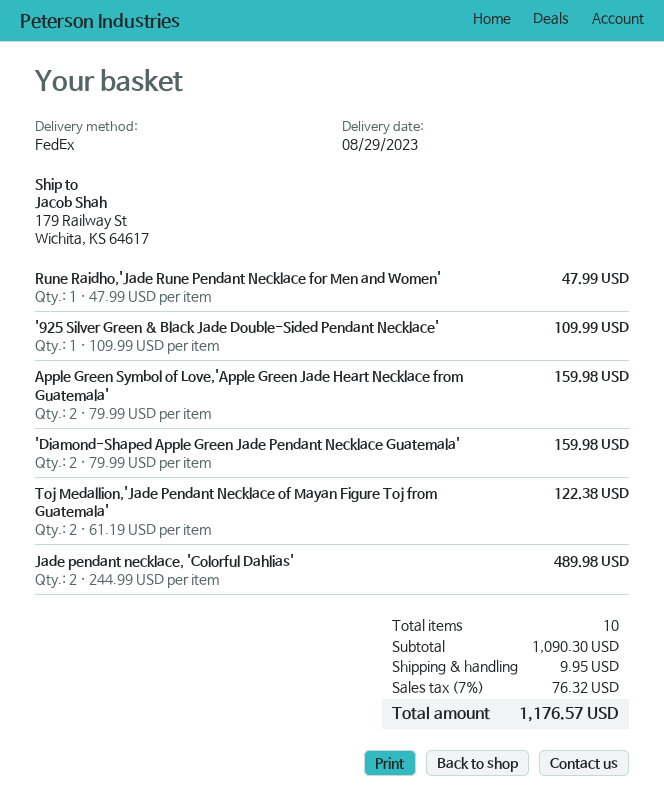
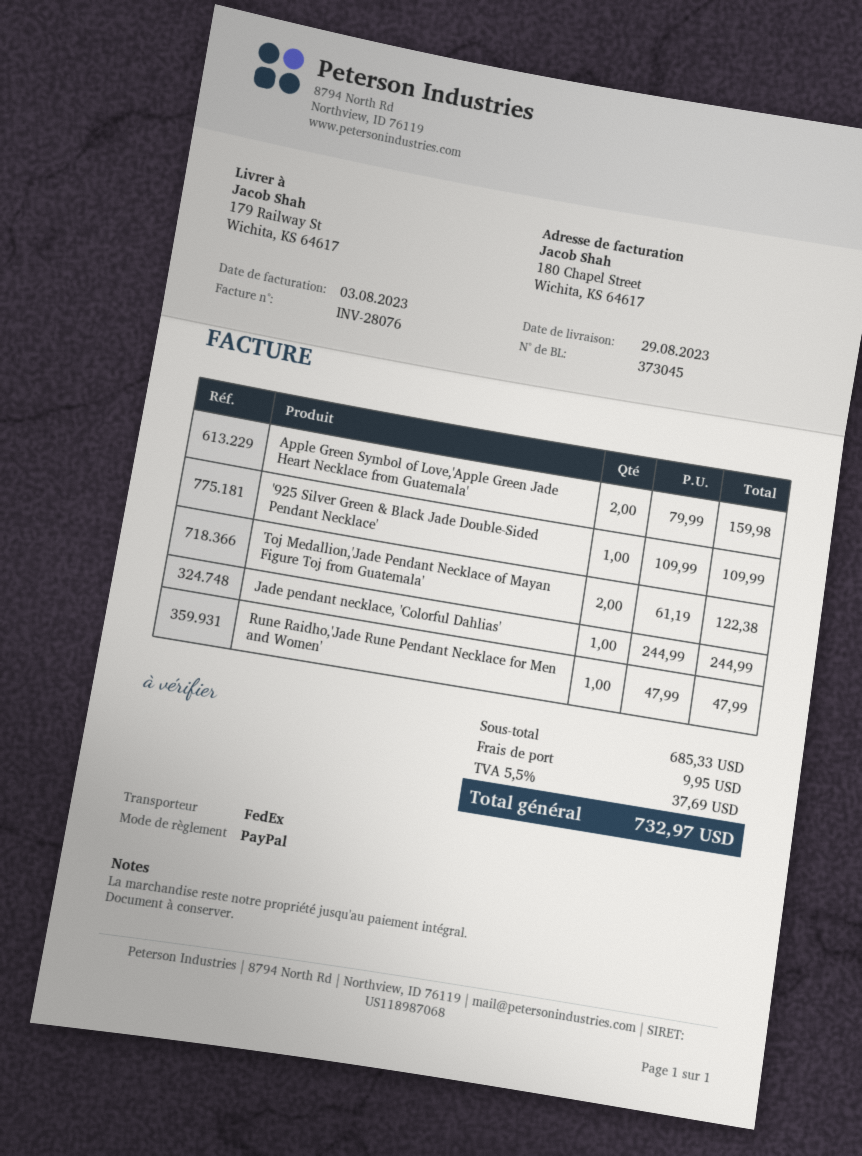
'Diamond-Shaped Apple Green Jade Pendant Necklace Guatemala': 2 x 79.99 = 159.98 -> none
Jade pendant necklace, 'Colorful Dahlias': 2 x 244.99 = 489.98 -> 1 x 244.99 = 244.99
subtotal: 1090.30 -> 685.33
tax: 7% = 76.32 -> 5.5% = 37.69
total: 1176.57 -> 732.97

